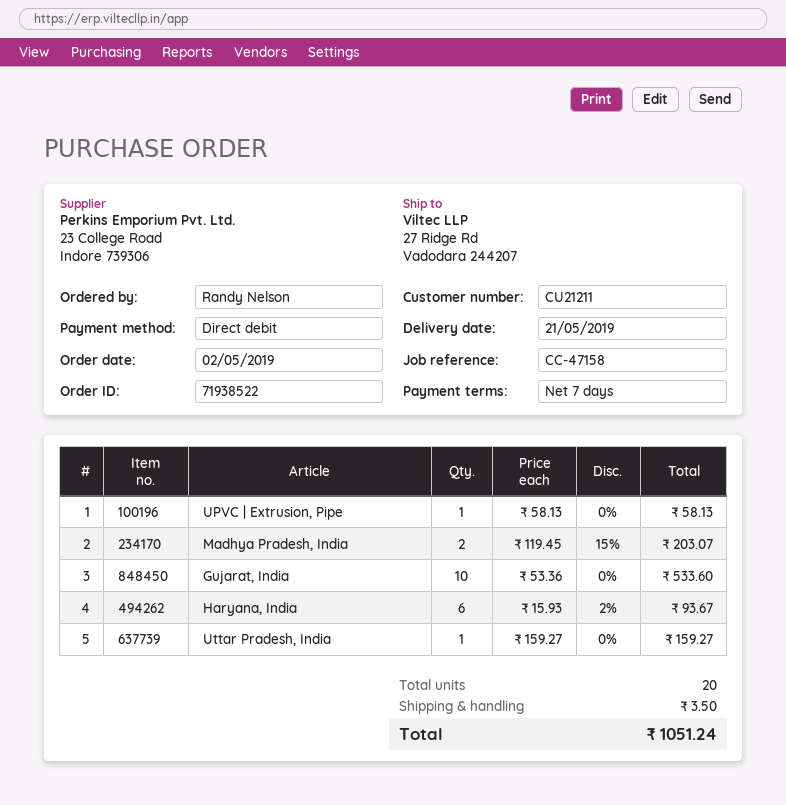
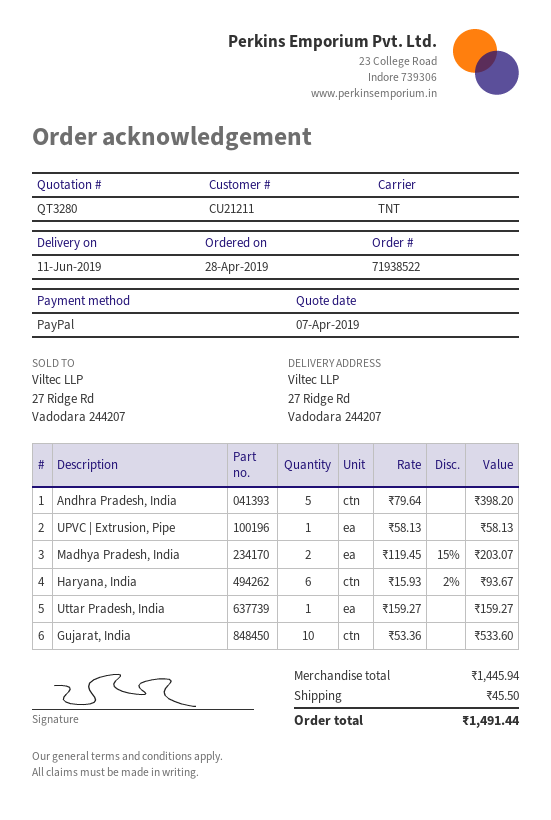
order date: 2019-05-02 -> 2019-04-28
delivery date: 2019-05-21 -> 2019-06-11
payment method: direct debit -> PayPal
Andhra Pradesh, India: none -> 5 x 79.64 = 398.20
shipping: 3.50 -> 45.50
total: 1051.24 -> 1491.44

